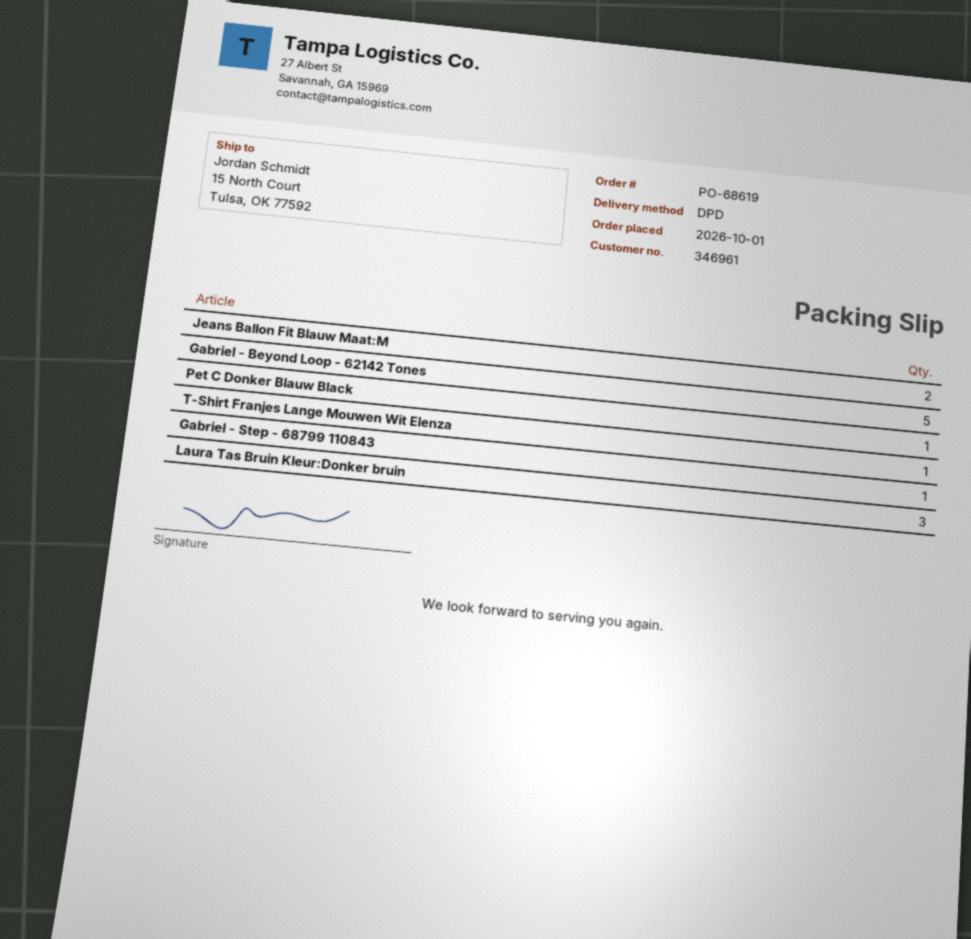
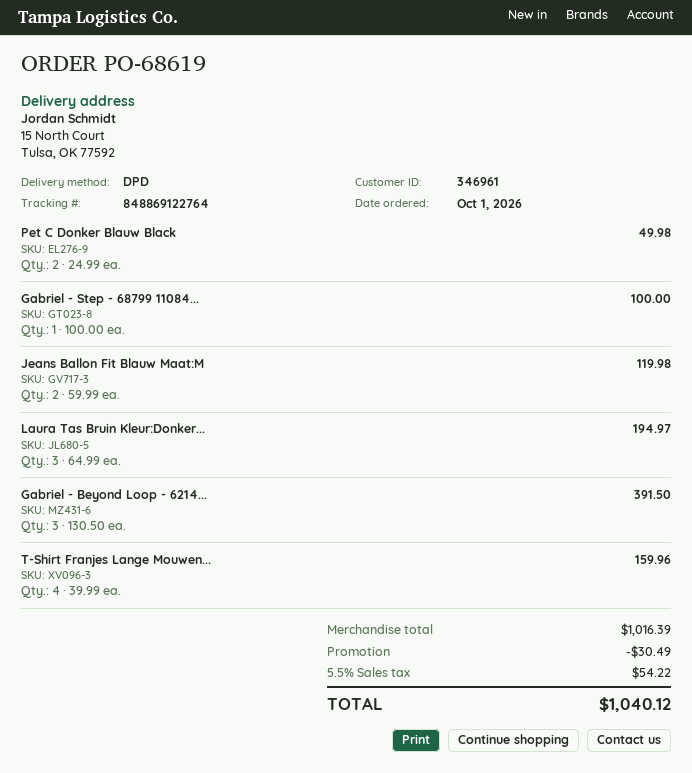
Gabriel - Beyond Loop - 62142 Tones: 5 -> 3
Pet C Donker Blauw Black: 1 -> 2
T-Shirt Franjes Lange Mouwen Wit Elenza: 1 -> 4

